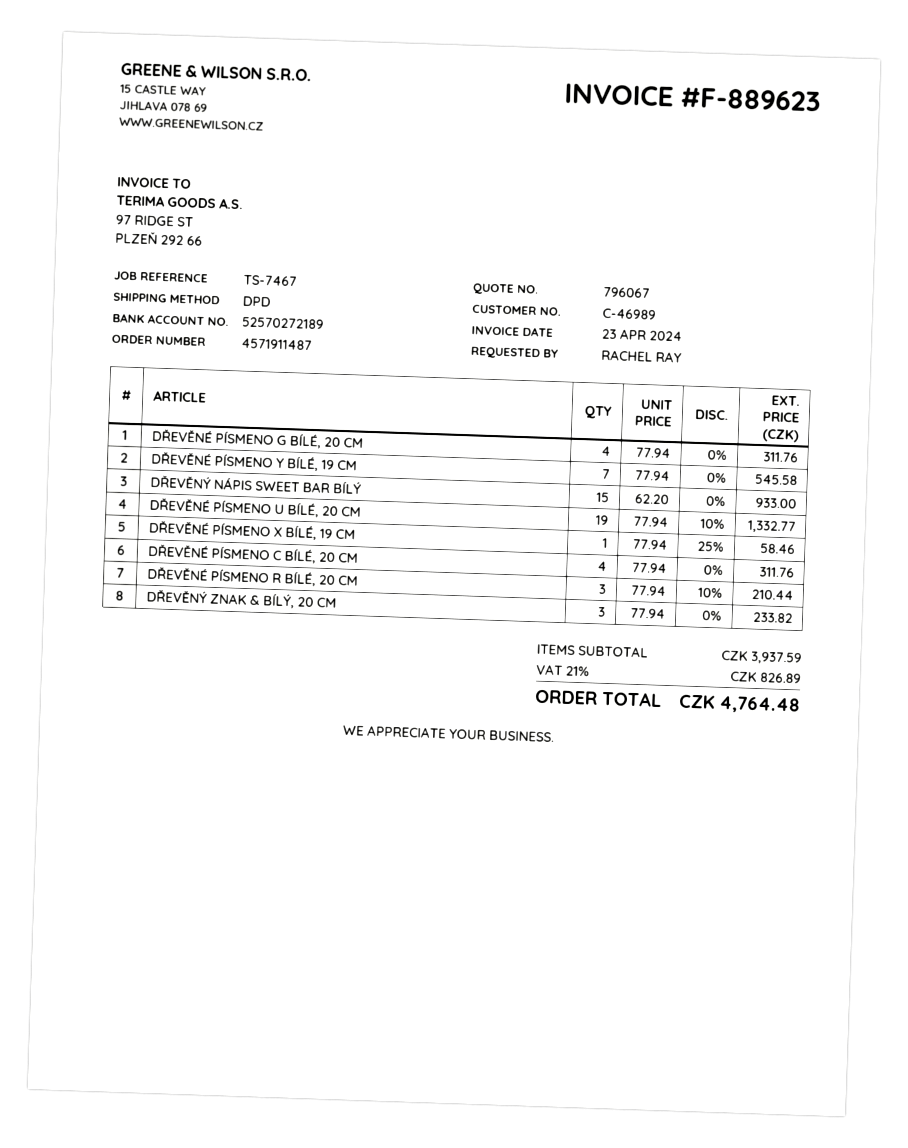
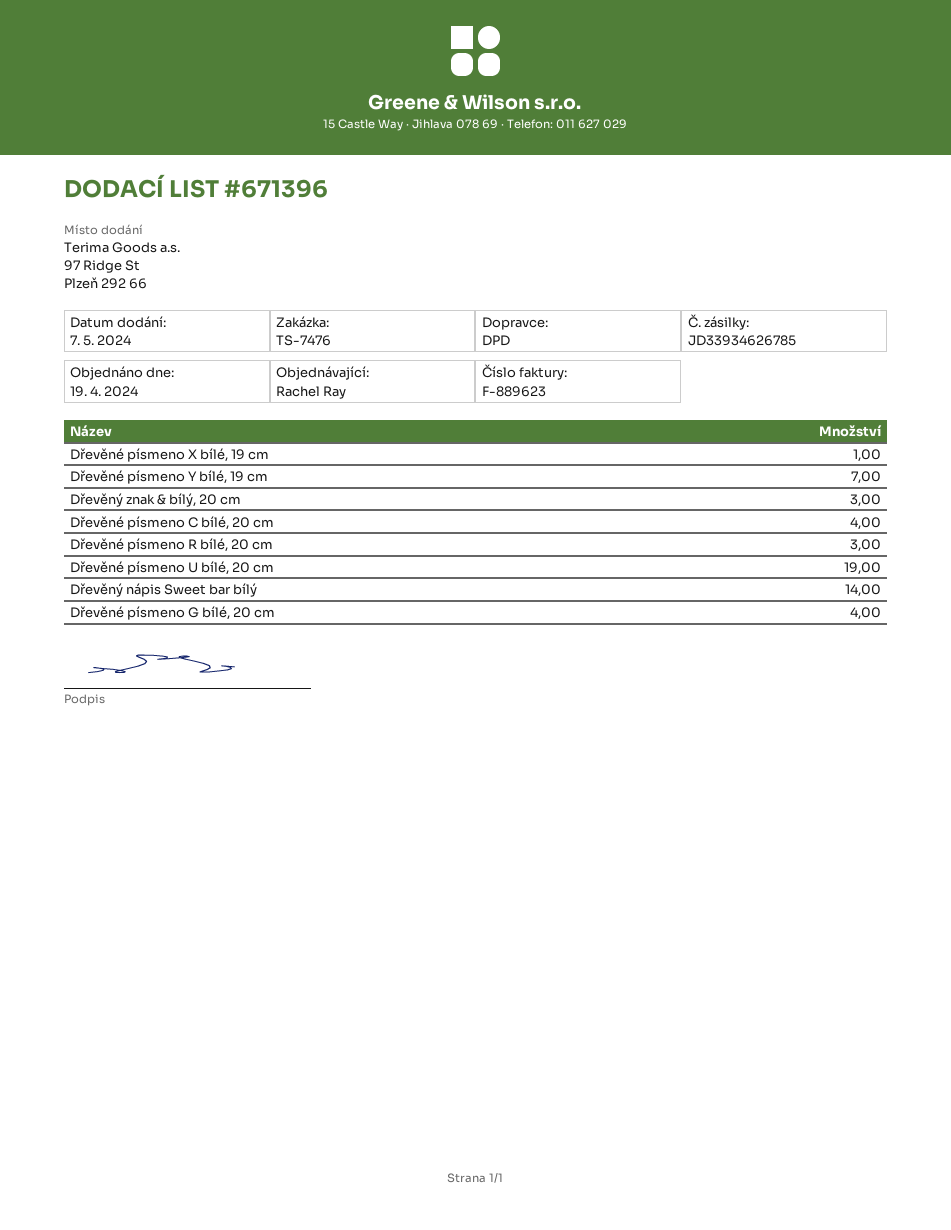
reference: TS-7467 -> TS-7476
DŘEVĚNÝ NÁPIS SWEET BAR BÍLÝ: 15 -> 14

